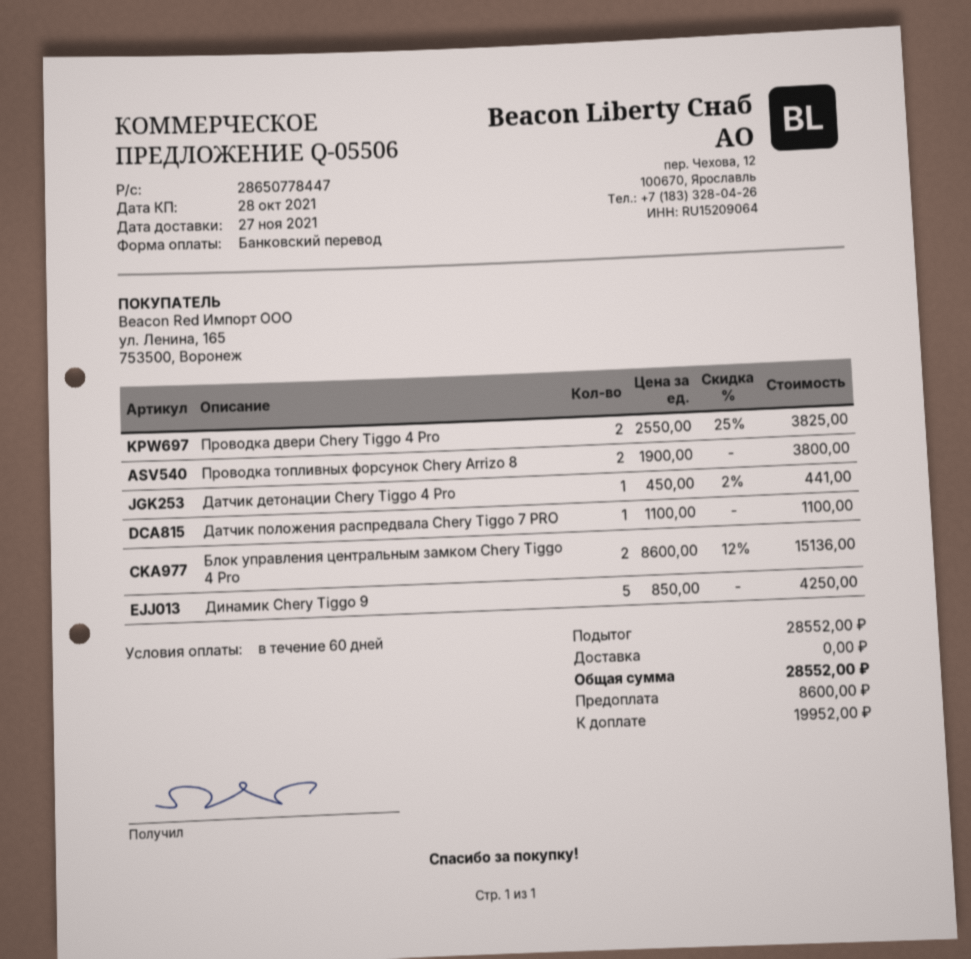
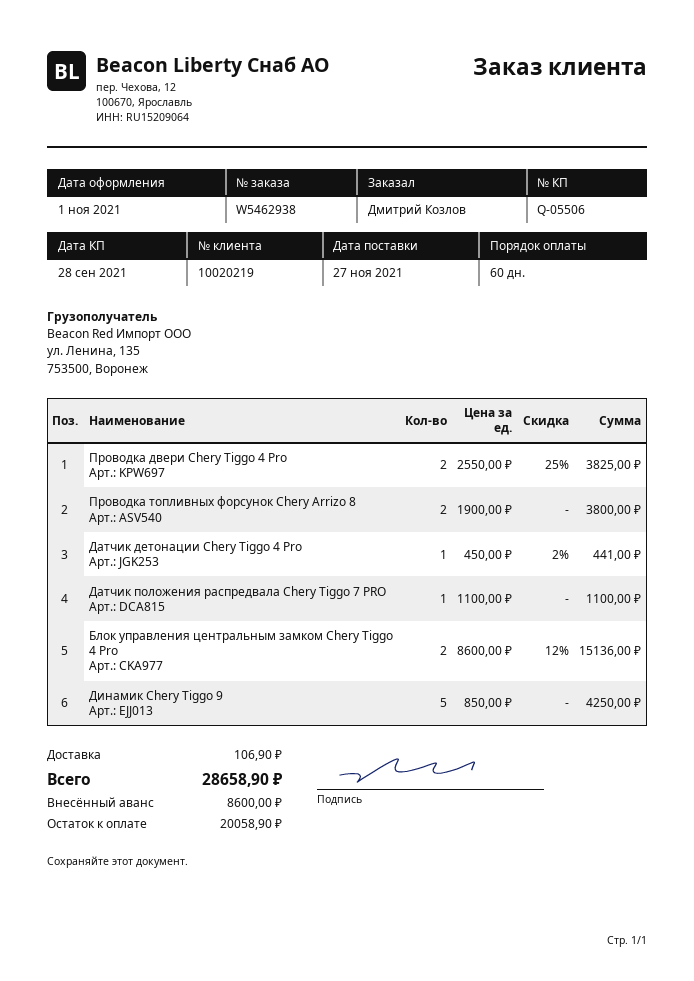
quote date: 2021-10-28 -> 2021-09-28
shipping: 0.00 -> 106.90
total: 28552.00 -> 28658.90
balance: 19952.00 -> 20058.90

